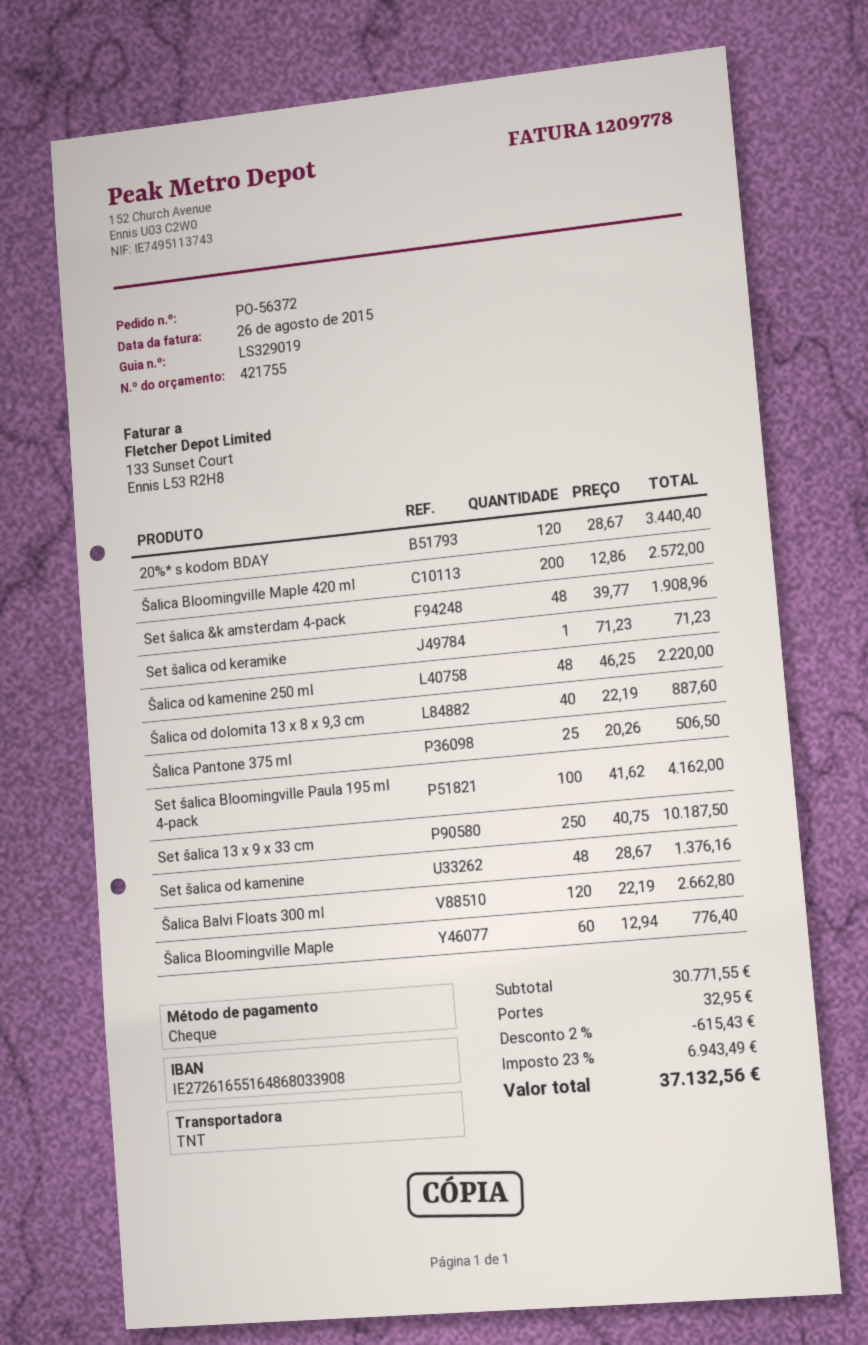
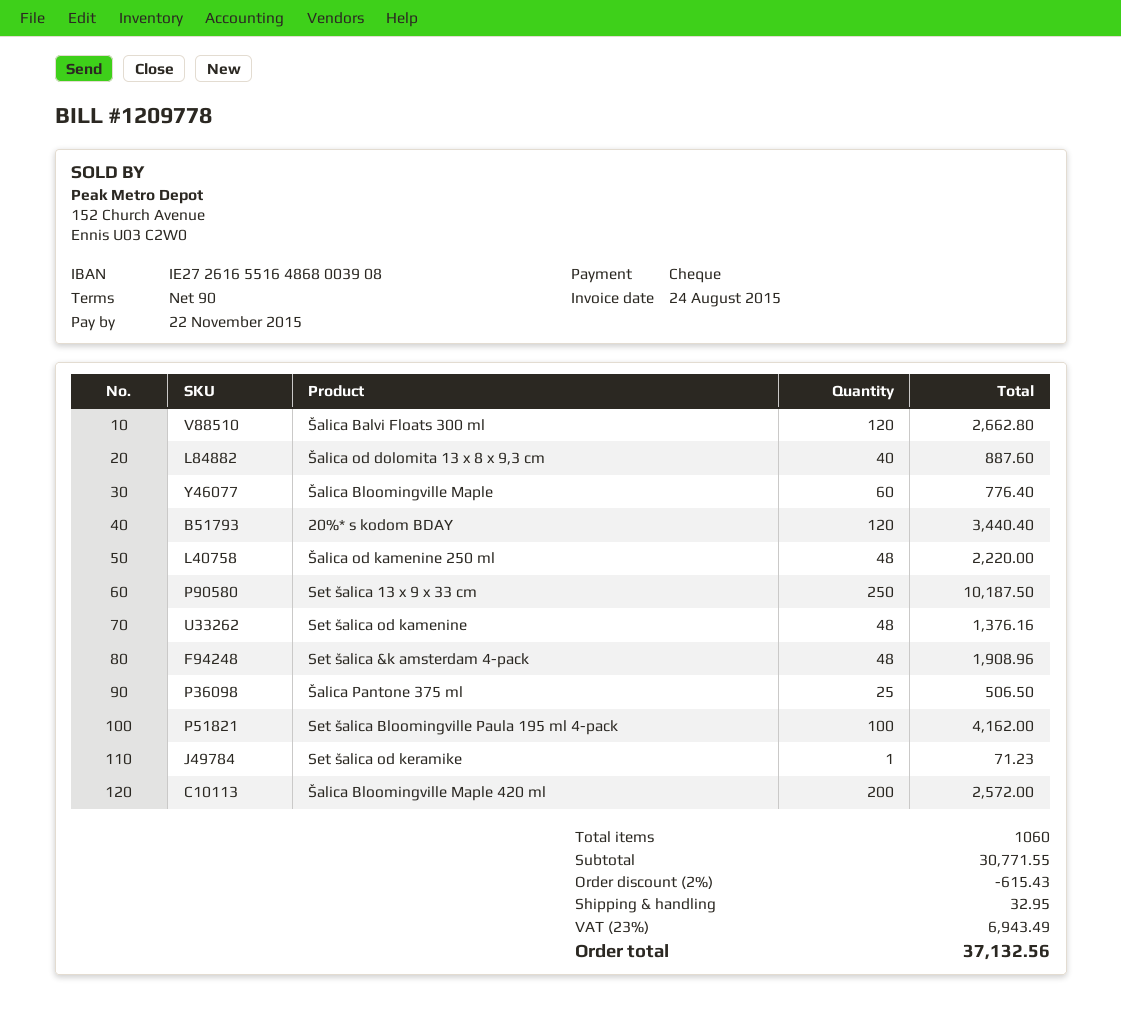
invoice date: 2015-08-26 -> 2015-08-24
bank account: IE27261655164868033908 -> IE27261655164868003908

